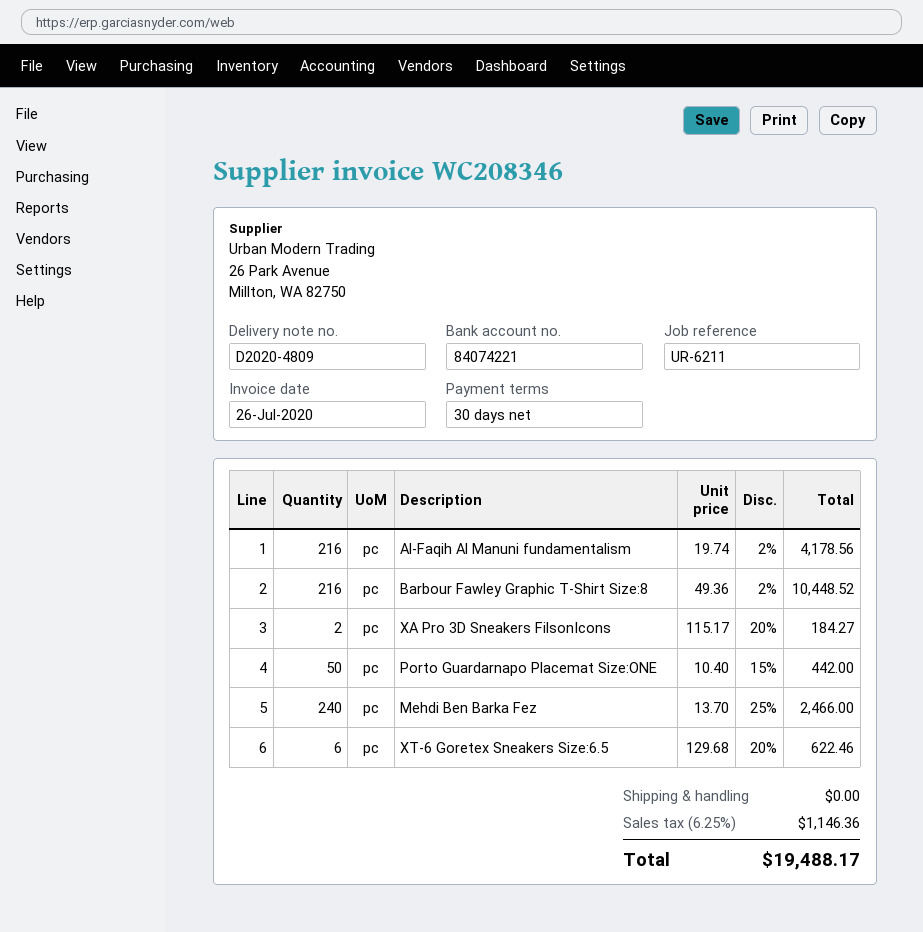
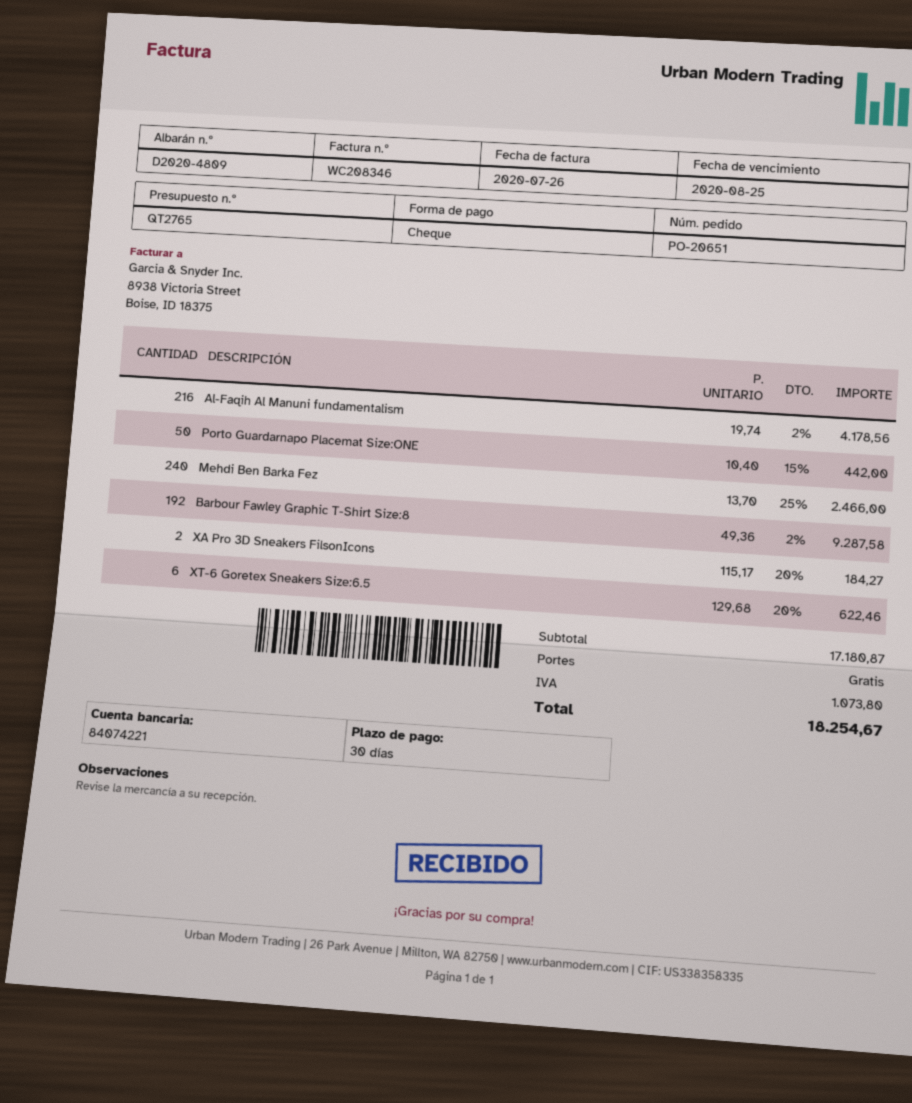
Barbour Fawley Graphic T-Shirt Size:8: 216 x 49.36 - 2% = 10448.52 -> 192 x 49.36 - 2% = 9287.58
tax: 1146.36 -> 1073.80
total: 19488.17 -> 18254.67

